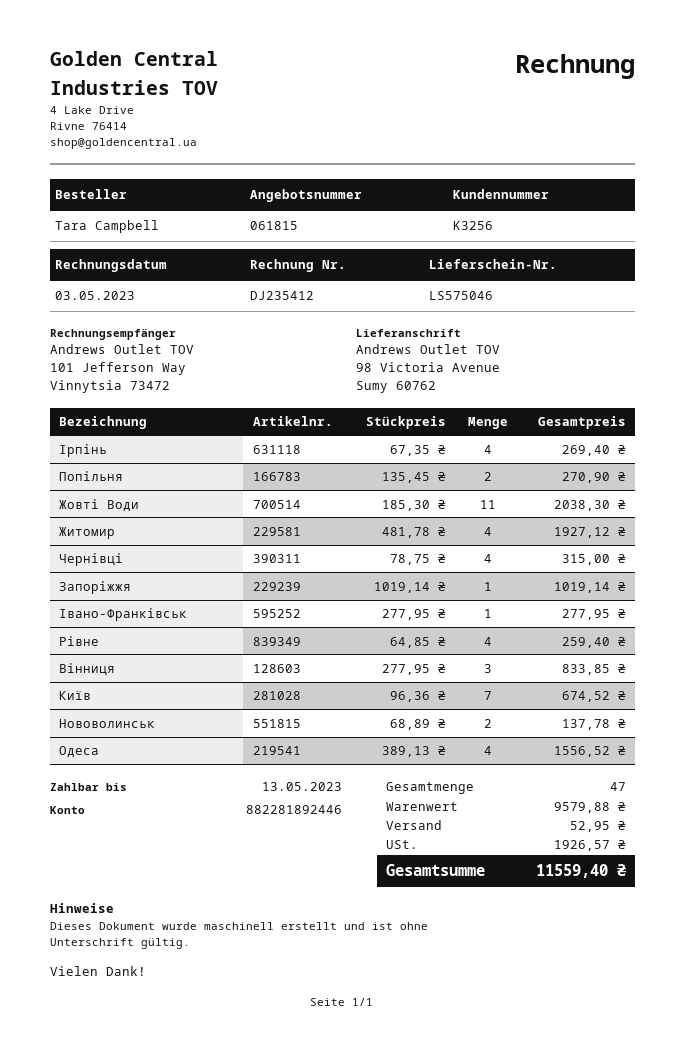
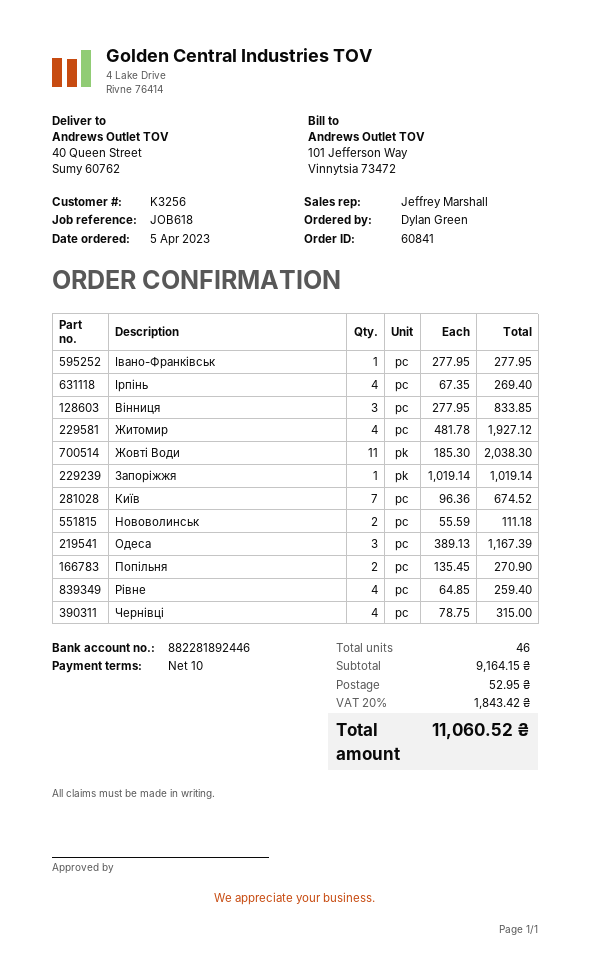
ordered by: Tara Campbell -> Dylan Green
ship to: 98 Victoria Avenue, Sumy 60762 -> 40 Queen Street, Sumy 60762
Нововолинськ: 2 x 68.89 = 137.78 -> 2 x 55.59 = 111.18
Одеса: 4 x 389.13 = 1556.52 -> 3 x 389.13 = 1167.39
total quantity: 47 -> 46
subtotal: 9579.88 -> 9164.15
tax: 1926.57 -> 1843.42
total: 11559.40 -> 11060.52

